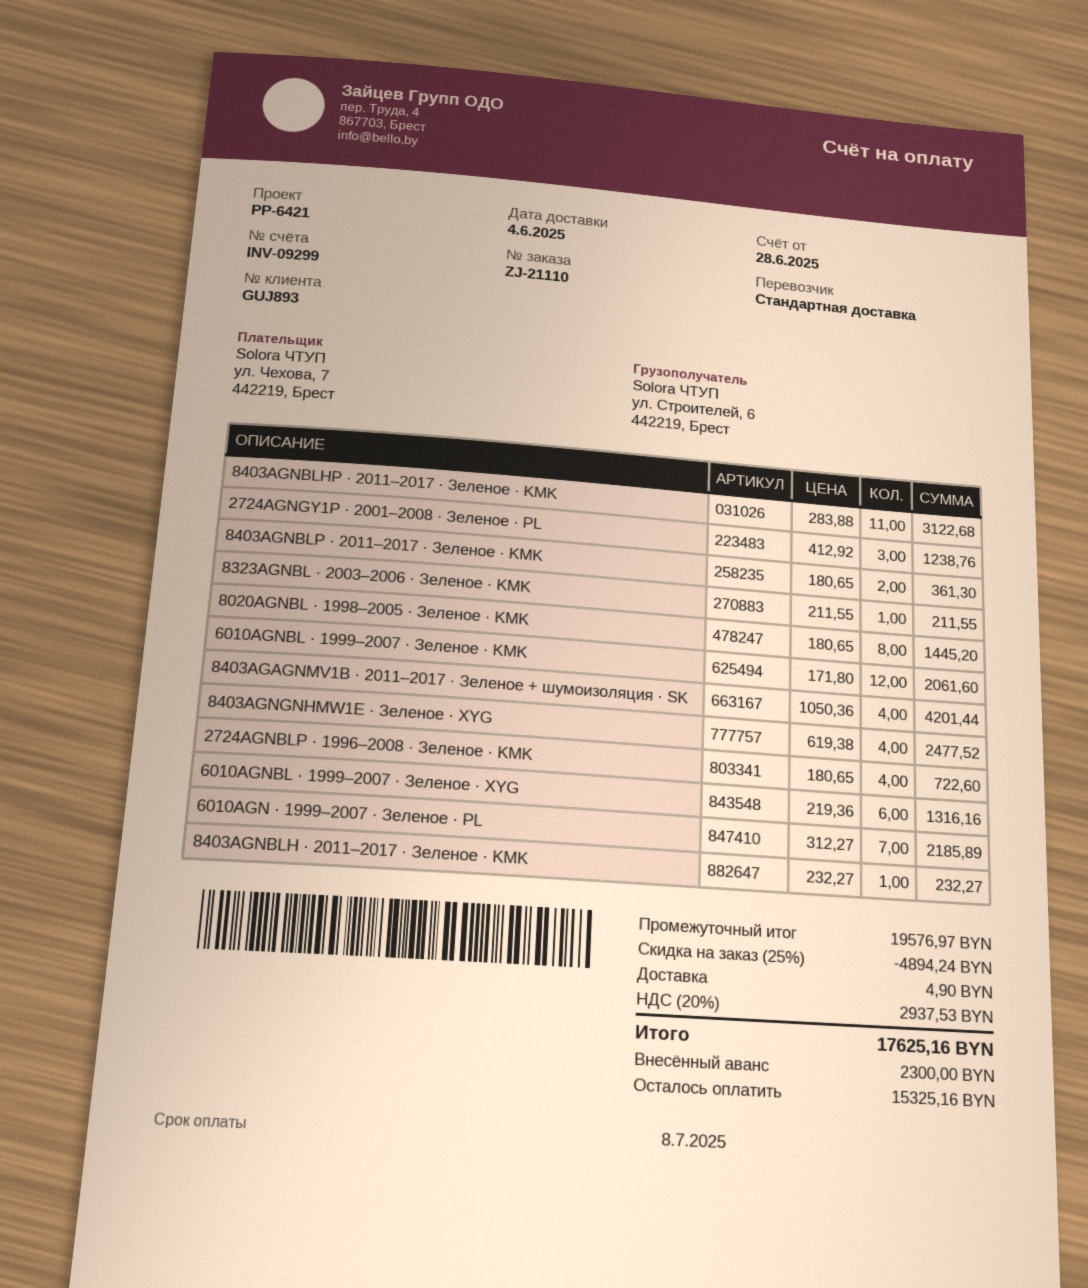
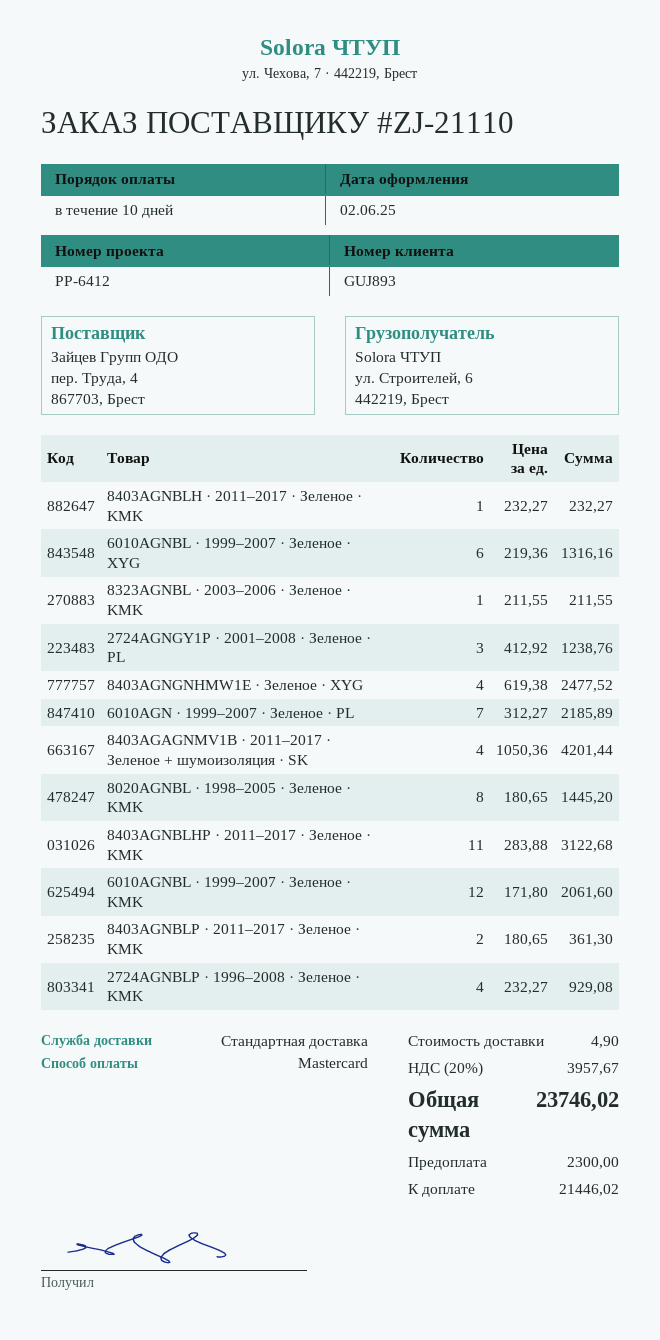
reference: PP-6421 -> PP-6412
2724AGNBLP · 1996–2008 · Зеленое · KMK: 4 x 180.65 = 722.60 -> 4 x 232.27 = 929.08
discount: 25% = 4894.24 -> none
tax: 20% = 2937.53 -> 20% = 3957.67
total: 17625.16 -> 23746.02
balance: 15325.16 -> 21446.02

